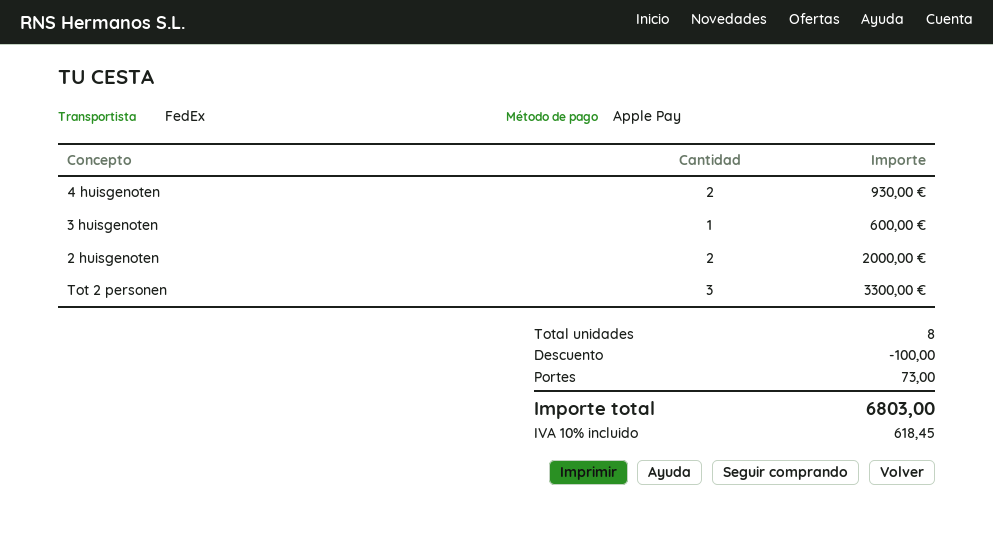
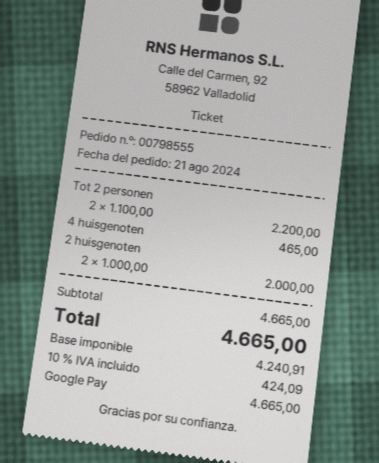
payment method: Apple Pay -> Google Pay
4 huisgenoten: 2 for 930.00 -> 1 for 465.00
3 huisgenoten: 1 for 600.00 -> none
Tot 2 personen: 3 for 3300.00 -> 2 for 2200.00
discount: 100.00 -> none
shipping: 73.00 -> none
tax: 10% = 618.45 -> 10% = 424.09
total: 6803.00 -> 4665.00

